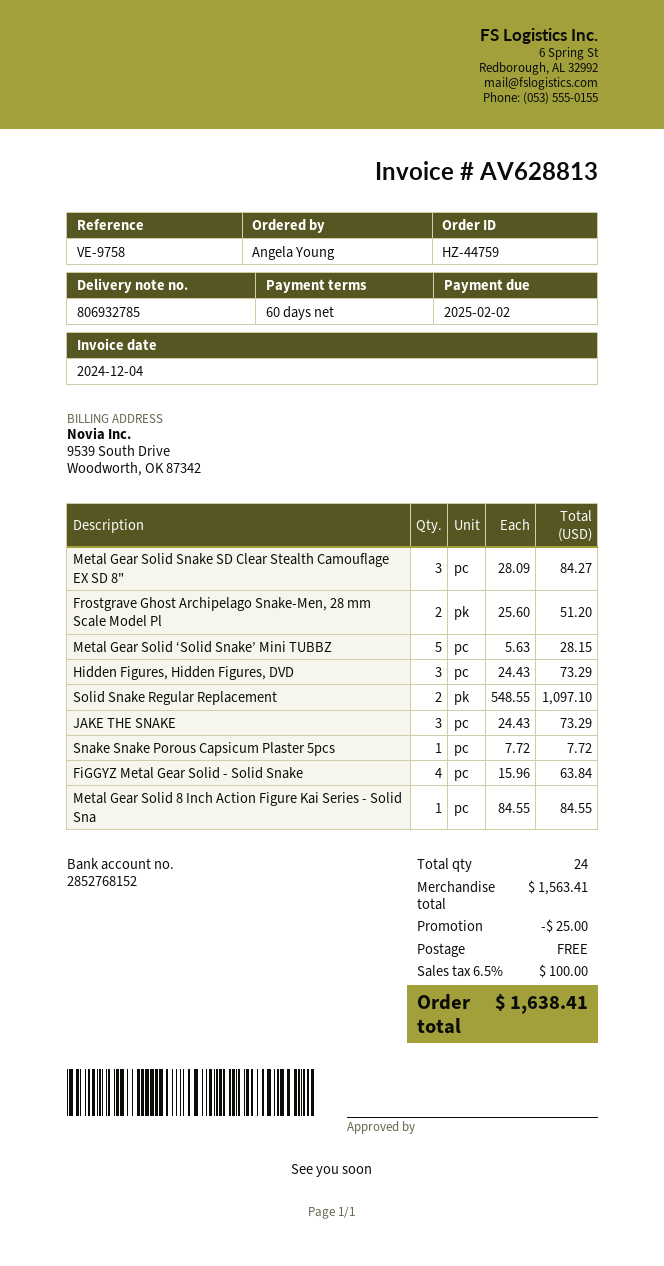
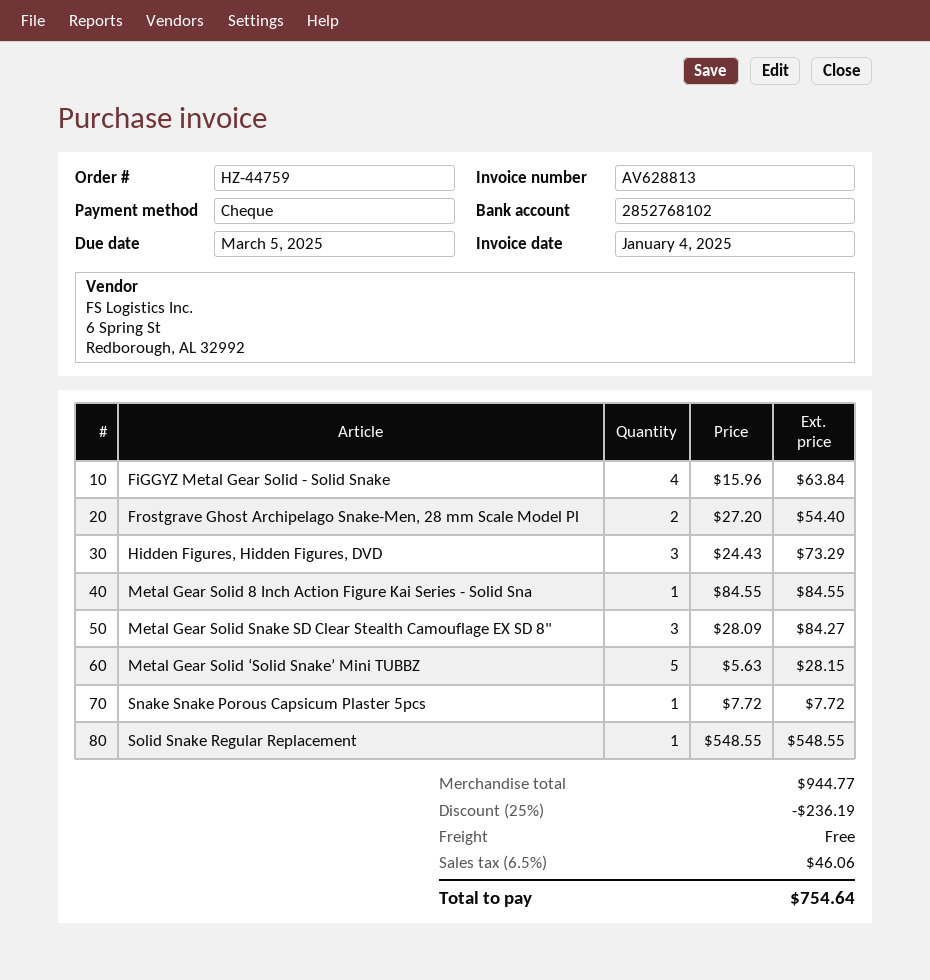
invoice date: 2024-12-04 -> 2025-01-04
due date: 2025-02-02 -> 2025-03-05
bank account: 2852768152 -> 2852768102
Frostgrave Ghost Archipelago Snake-Men, 28 mm Scale Model Pl: 2 x 25.60 = 51.20 -> 2 x 27.20 = 54.40
Solid Snake Regular Replacement: 2 x 548.55 = 1097.10 -> 1 x 548.55 = 548.55
JAKE THE SNAKE: 3 x 24.43 = 73.29 -> none
subtotal: 1563.41 -> 944.77
discount: 25.00 -> 236.19
tax: 6.5% = 100.00 -> 6.5% = 46.06
total: 1638.41 -> 754.64

